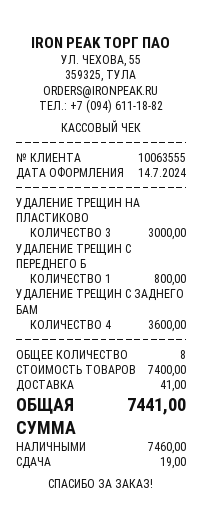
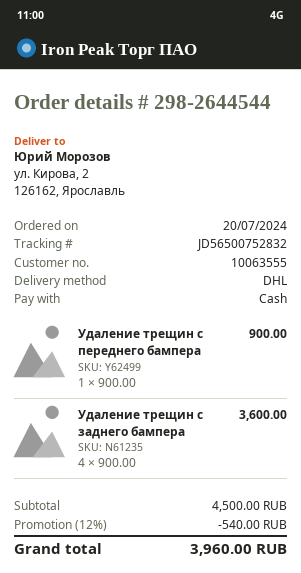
order date: 2024-07-14 -> 2024-07-20
УДАЛЕНИЕ ТРЕЩИН НА ПЛАСТИКОВО: 3 for 3000.00 -> none
УДАЛЕНИЕ ТРЕЩИН С ПЕРЕДНЕГО Б: 1 for 800.00 -> 1 for 900.00
subtotal: 7400.00 -> 4500.00
discount: none -> 12% = 540.00
shipping: 41.00 -> none
total: 7441.00 -> 3960.00

